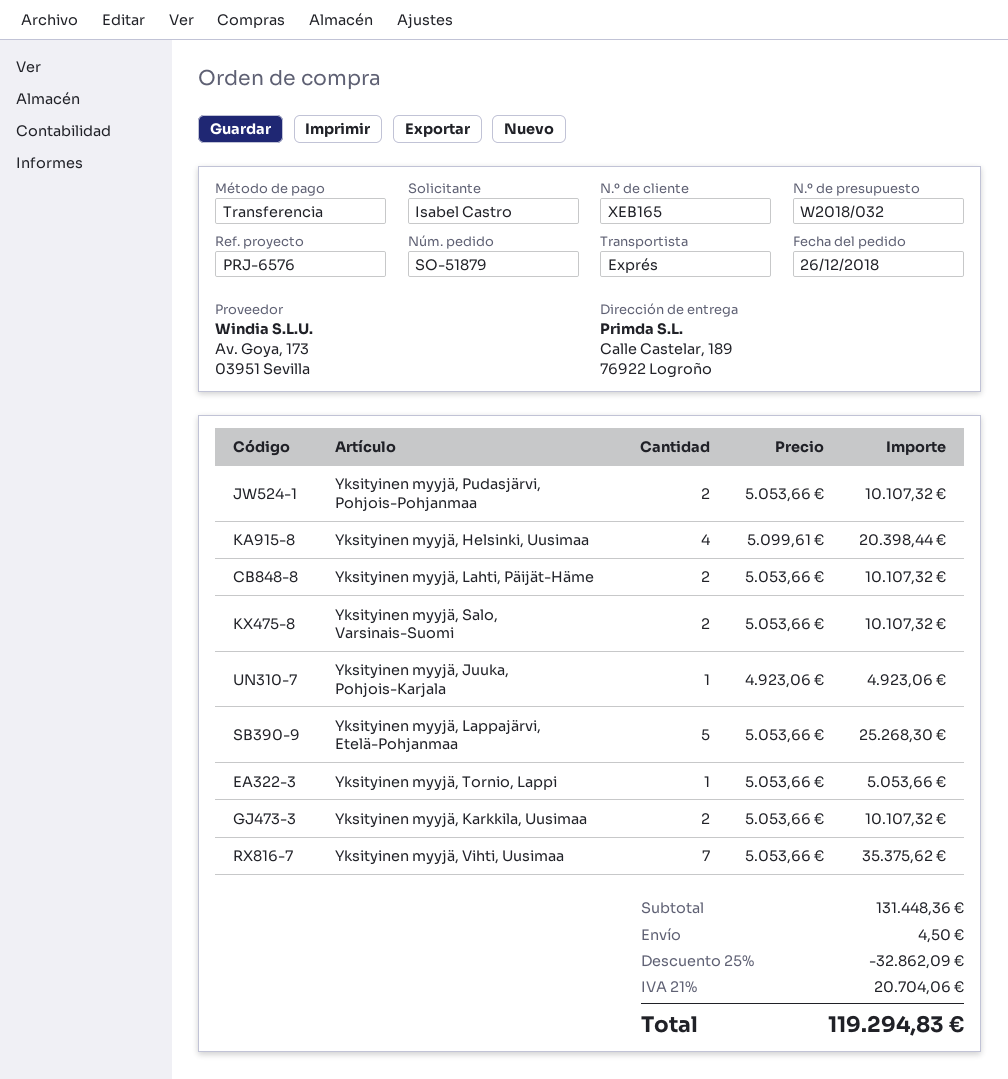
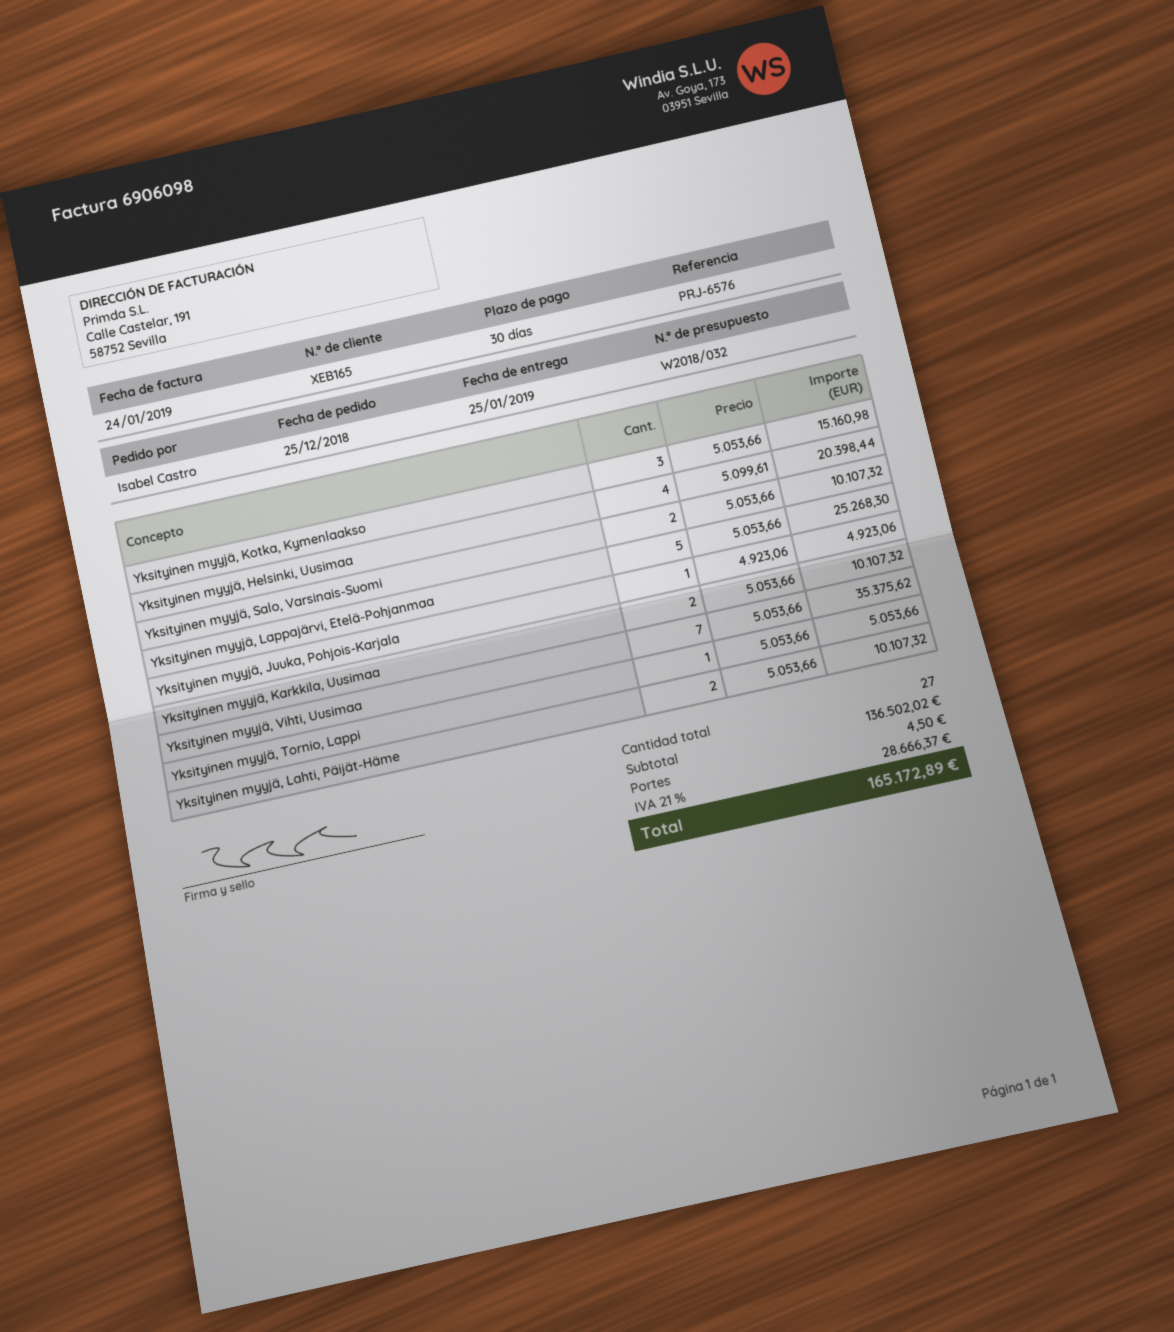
order date: 2018-12-26 -> 2018-12-25
Yksityinen myyjä, Pudasjärvi, Pohjois-Pohjanmaa: 2 x 5053.66 = 10107.32 -> none
Yksityinen myyjä, Kotka, Kymenlaakso: none -> 3 x 5053.66 = 15160.98
subtotal: 131448.36 -> 136502.02
discount: 25% = 32862.09 -> none
tax: 21% = 20704.06 -> 21% = 28666.37
total: 119294.83 -> 165172.89

